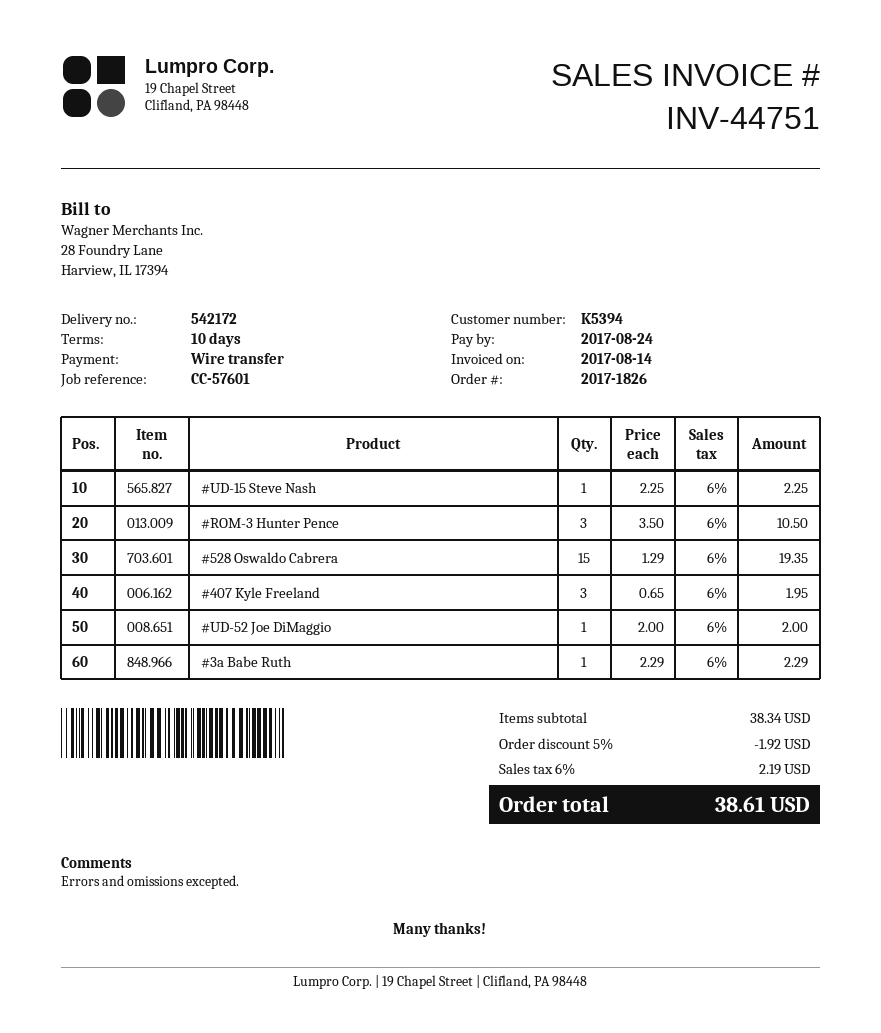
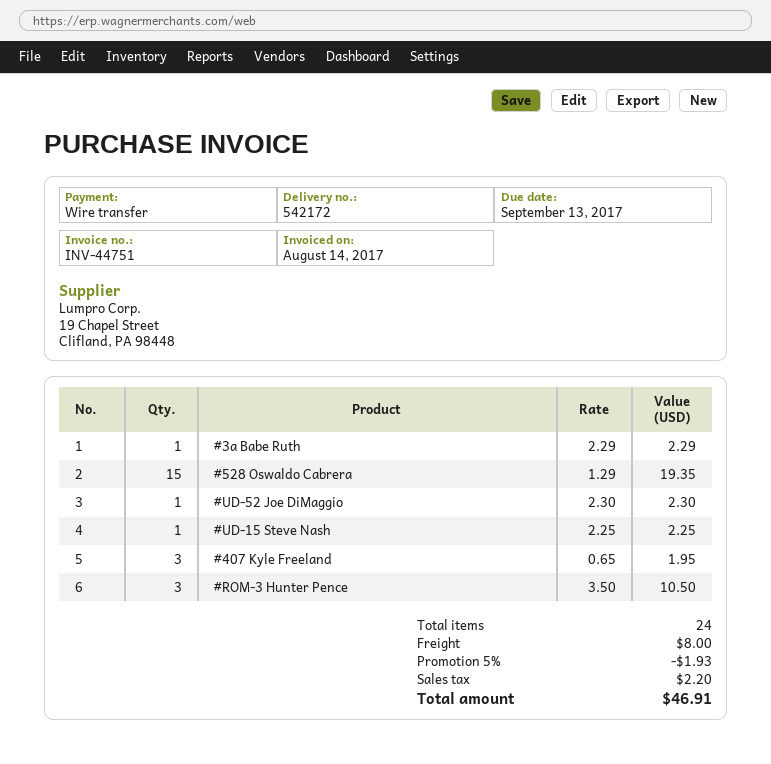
due date: 2017-08-24 -> 2017-09-13
#UD-52 Joe DiMaggio: 1 x 2.00 = 2.00 -> 1 x 2.30 = 2.30
discount: 5% = 1.92 -> 5% = 1.93
shipping: none -> 8.00
tax: 2.19 -> 2.20
total: 38.61 -> 46.91

